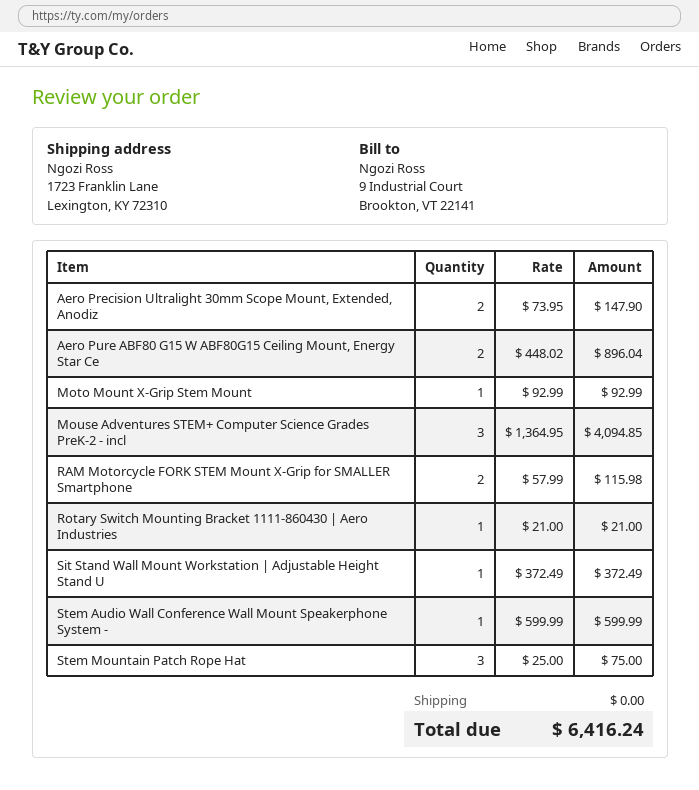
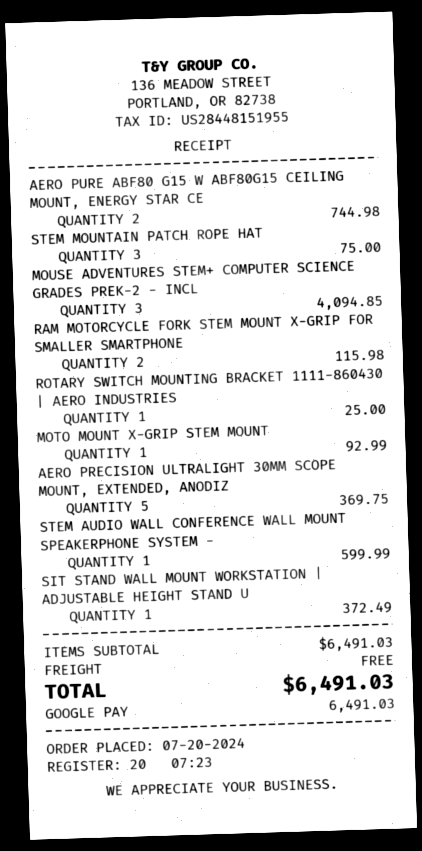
Aero Precision Ultralight 30mm Scope Mount, Extended, Anodiz: 2 for 147.90 -> 5 for 369.75
Aero Pure ABF80 G15 W ABF80G15 Ceiling Mount, Energy Star Ce: 2 for 896.04 -> 2 for 744.98
Rotary Switch Mounting Bracket 1111-860430 | Aero Industries: 1 for 21.00 -> 1 for 25.00
total: 6416.24 -> 6491.03

